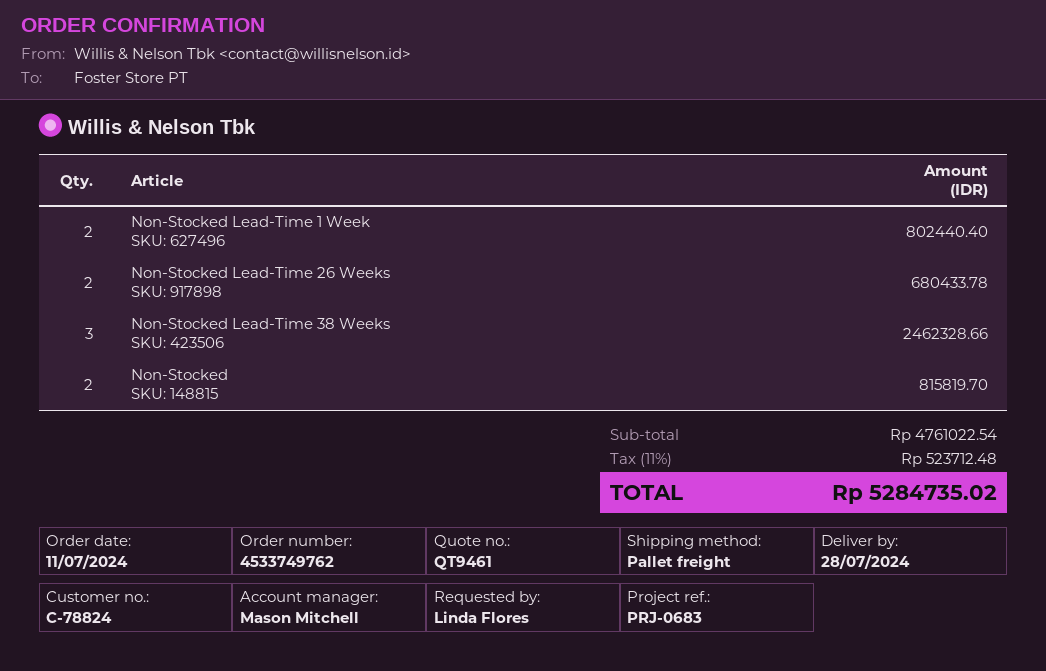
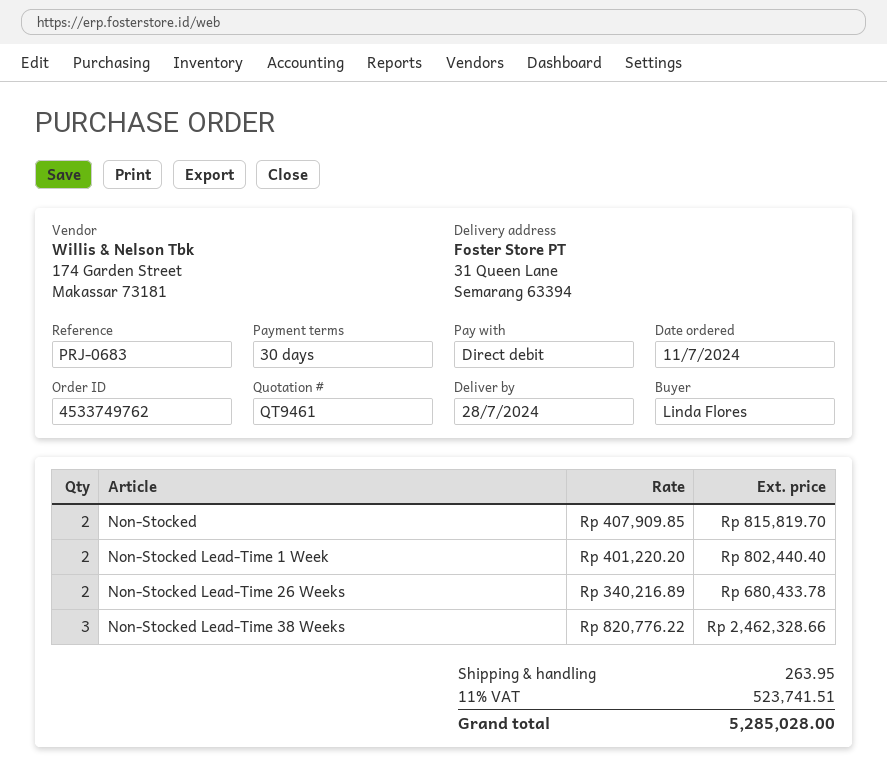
shipping: none -> 263.95
tax: 11% = 523712.48 -> 11% = 523741.51
total: 5284735.02 -> 5285028.00

